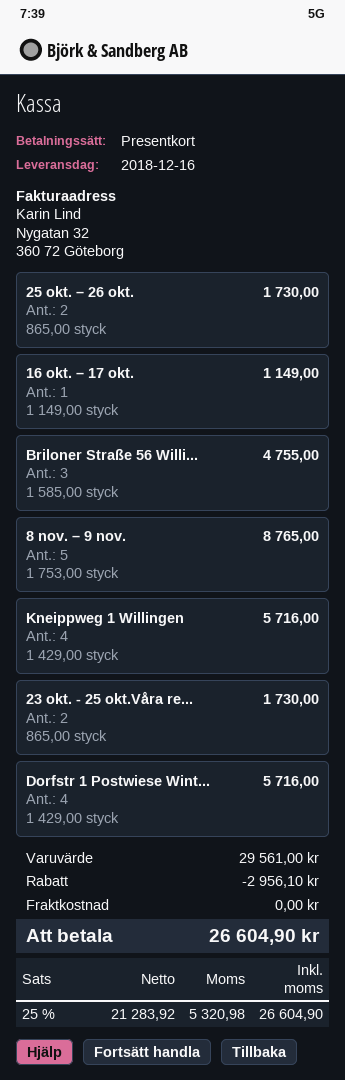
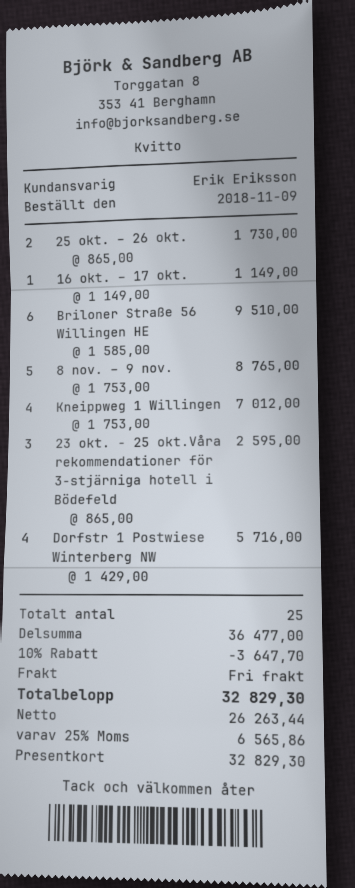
Briloner Straße 56 Willi...: 3 x 1585.00 = 4755.00 -> 6 x 1585.00 = 9510.00
Kneippweg 1 Willingen: 4 x 1429.00 = 5716.00 -> 4 x 1753.00 = 7012.00
23 okt. - 25 okt.Våra re...: 2 x 865.00 = 1730.00 -> 3 x 865.00 = 2595.00
subtotal: 29561.00 -> 36477.00
discount: 2956.10 -> 3647.70
net: 21283.92 -> 26263.44
tax: 25% = 5320.98 -> 25% = 6565.86
total: 26604.90 -> 32829.30

